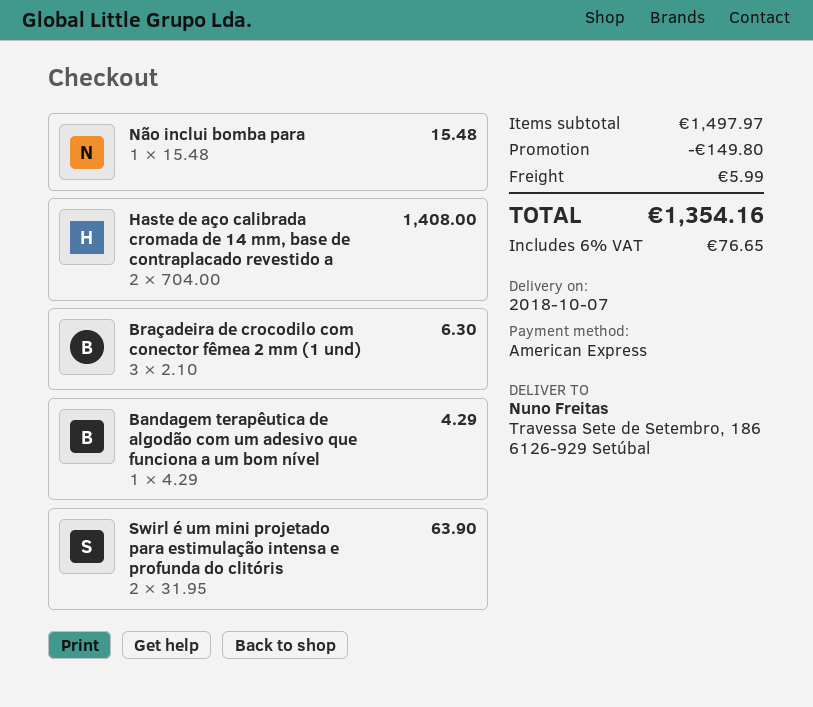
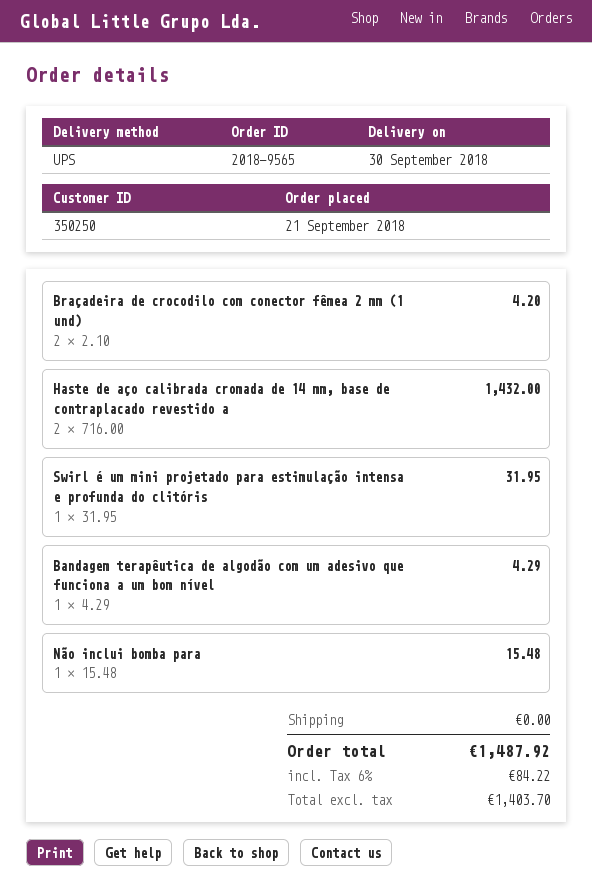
delivery date: 2018-10-07 -> 2018-09-30
Haste de aço calibrada cromada de 14 mm, base de contraplacado revestido a: 2 x 704.00 = 1408.00 -> 2 x 716.00 = 1432.00
Braçadeira de crocodilo com conector fêmea 2 mm (1 und): 3 x 2.10 = 6.30 -> 2 x 2.10 = 4.20
Swirl é um mini projetado para estimulação intensa e profunda do clitóris: 2 x 31.95 = 63.90 -> 1 x 31.95 = 31.95
discount: 149.80 -> none
shipping: 5.99 -> 0.00
tax: 6% = 76.65 -> 6% = 84.22
total: 1354.16 -> 1487.92

